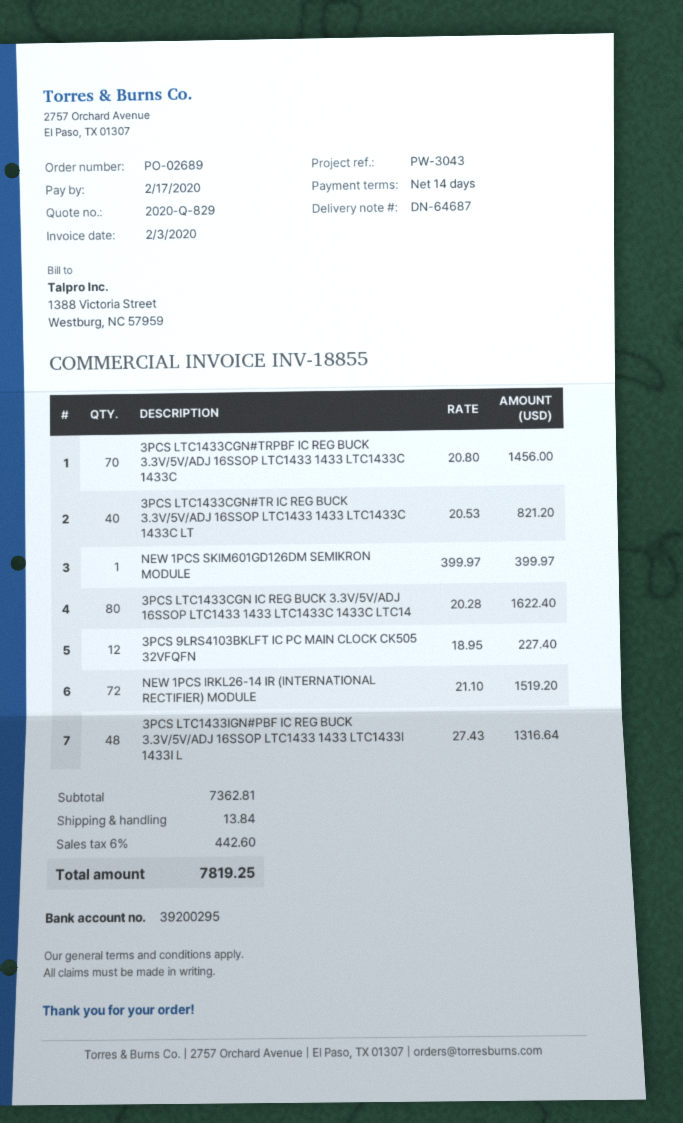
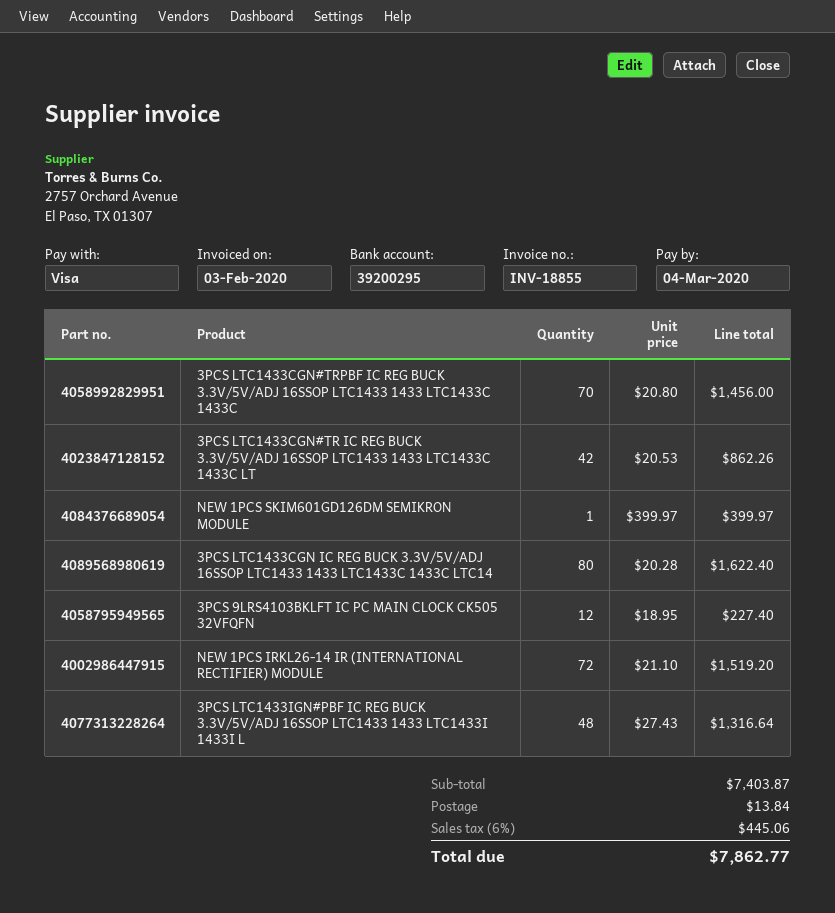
due date: 2020-02-17 -> 2020-03-04
3PCS LTC1433CGN#TR IC REG BUCK 3.3V/5V/ADJ 16SSOP LTC1433 1433 LTC1433C 1433C LT: 40 x 20.53 = 821.20 -> 42 x 20.53 = 862.26
subtotal: 7362.81 -> 7403.87
tax: 6% = 442.60 -> 6% = 445.06
total: 7819.25 -> 7862.77

